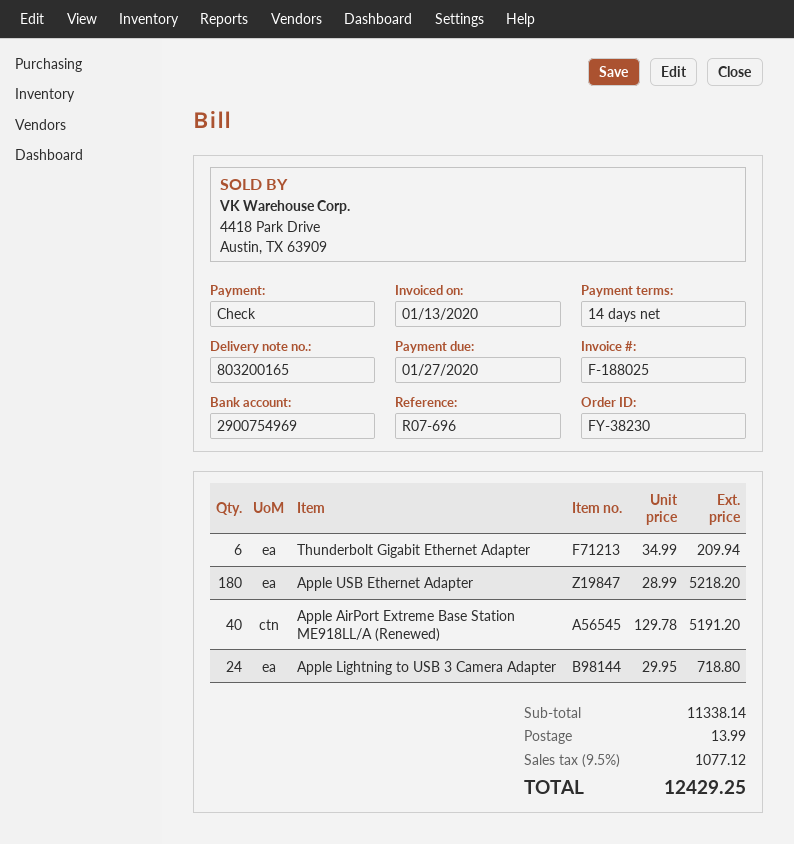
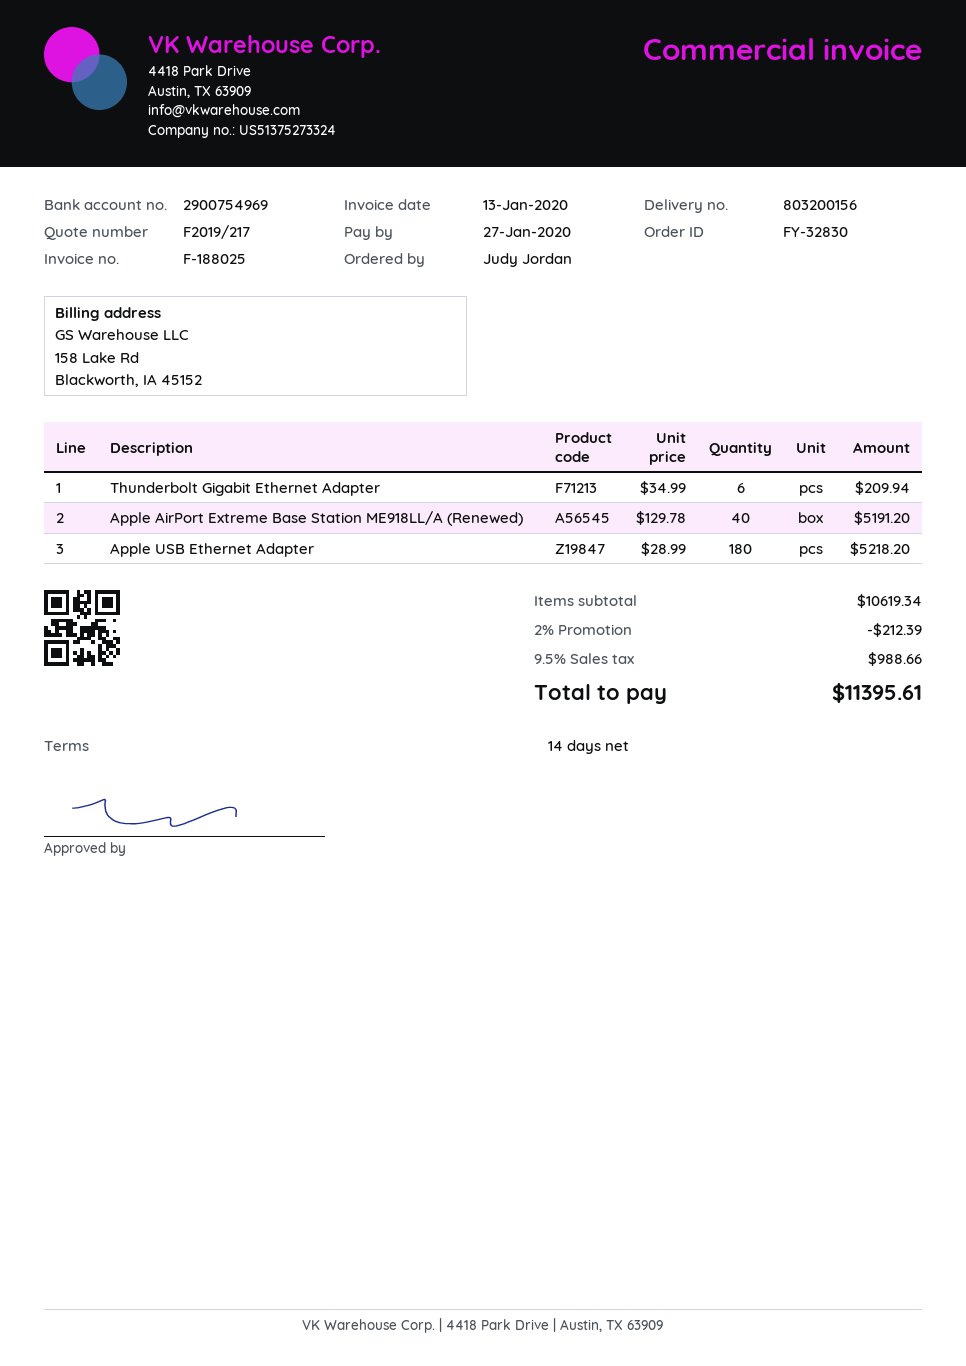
order number: FY-38230 -> FY-32830
delivery note number: 803200165 -> 803200156
Apple Lightning to USB 3 Camera Adapter: 24 x 29.95 = 718.80 -> none
subtotal: 11338.14 -> 10619.34
discount: none -> 2% = 212.39
shipping: 13.99 -> none
tax: 9.5% = 1077.12 -> 9.5% = 988.66
total: 12429.25 -> 11395.61

